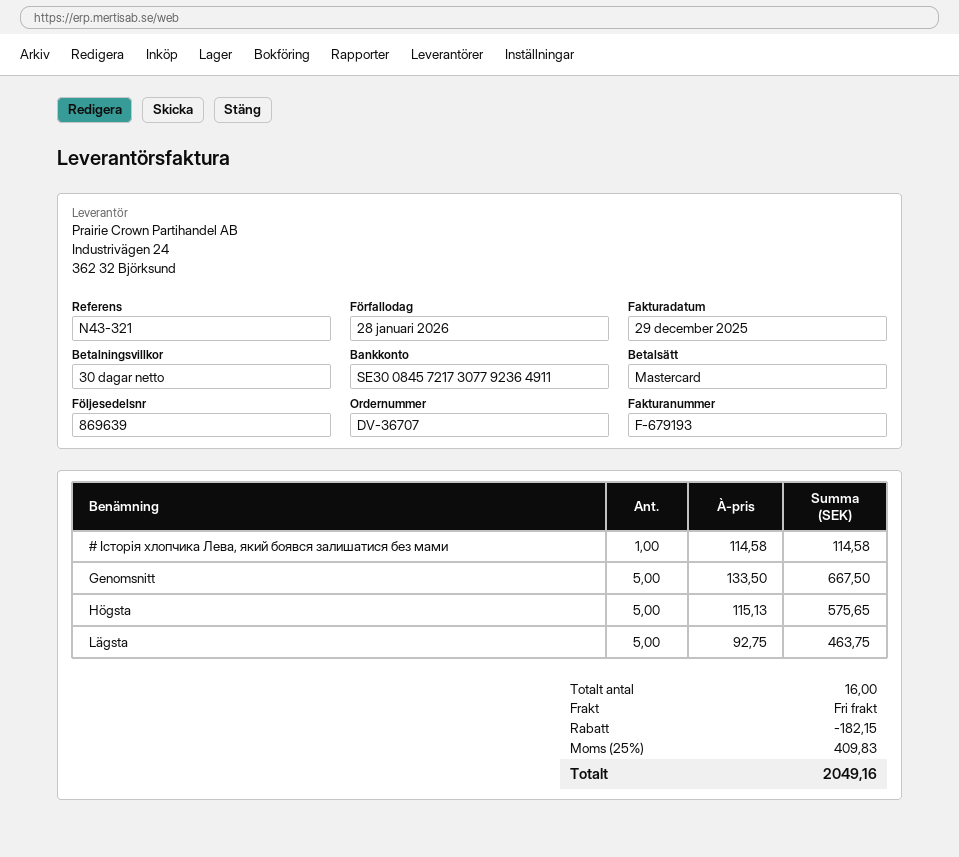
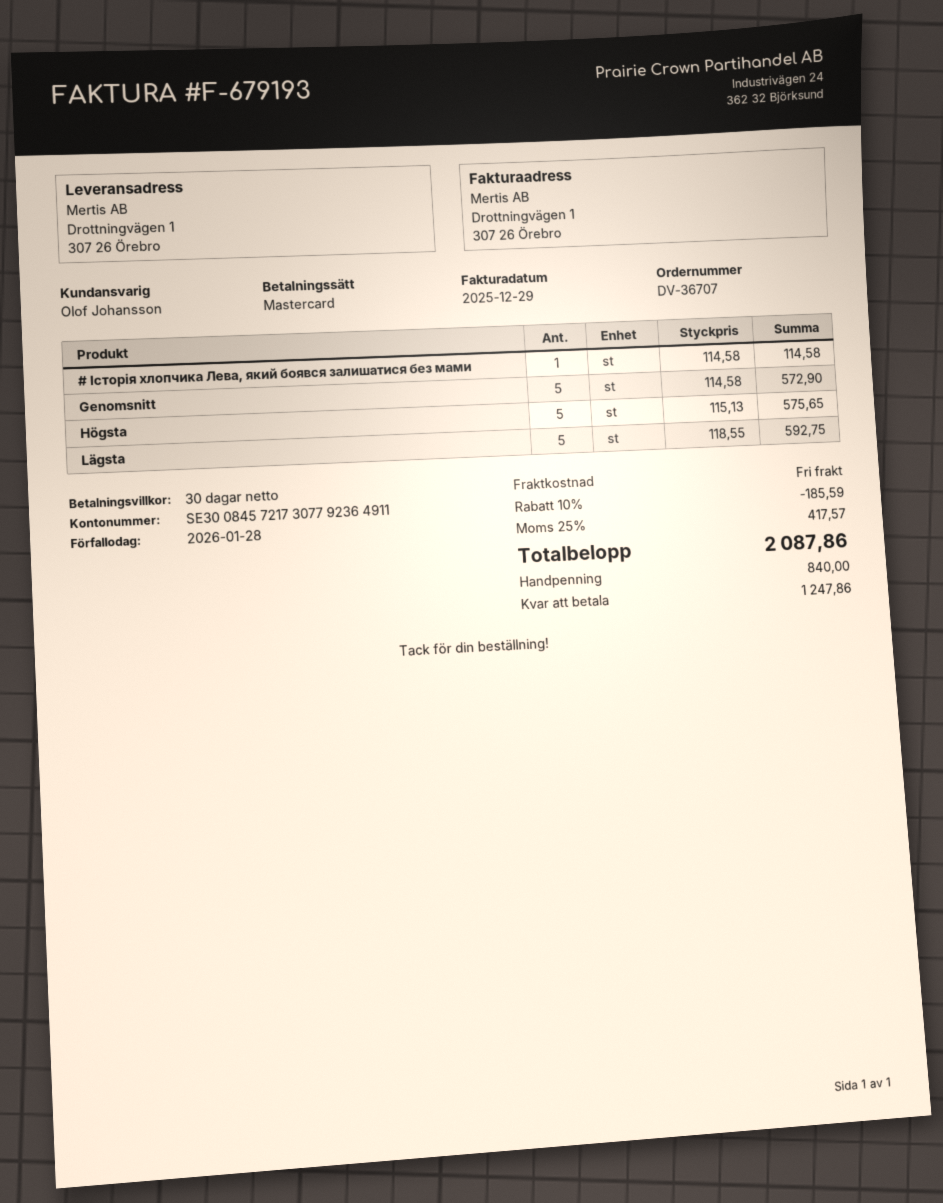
Genomsnitt: 5 x 133.50 = 667.50 -> 5 x 114.58 = 572.90
Lägsta: 5 x 92.75 = 463.75 -> 5 x 118.55 = 592.75
discount: 182.15 -> 185.59
tax: 25% = 409.83 -> 25% = 417.57
total: 2049.16 -> 2087.86

